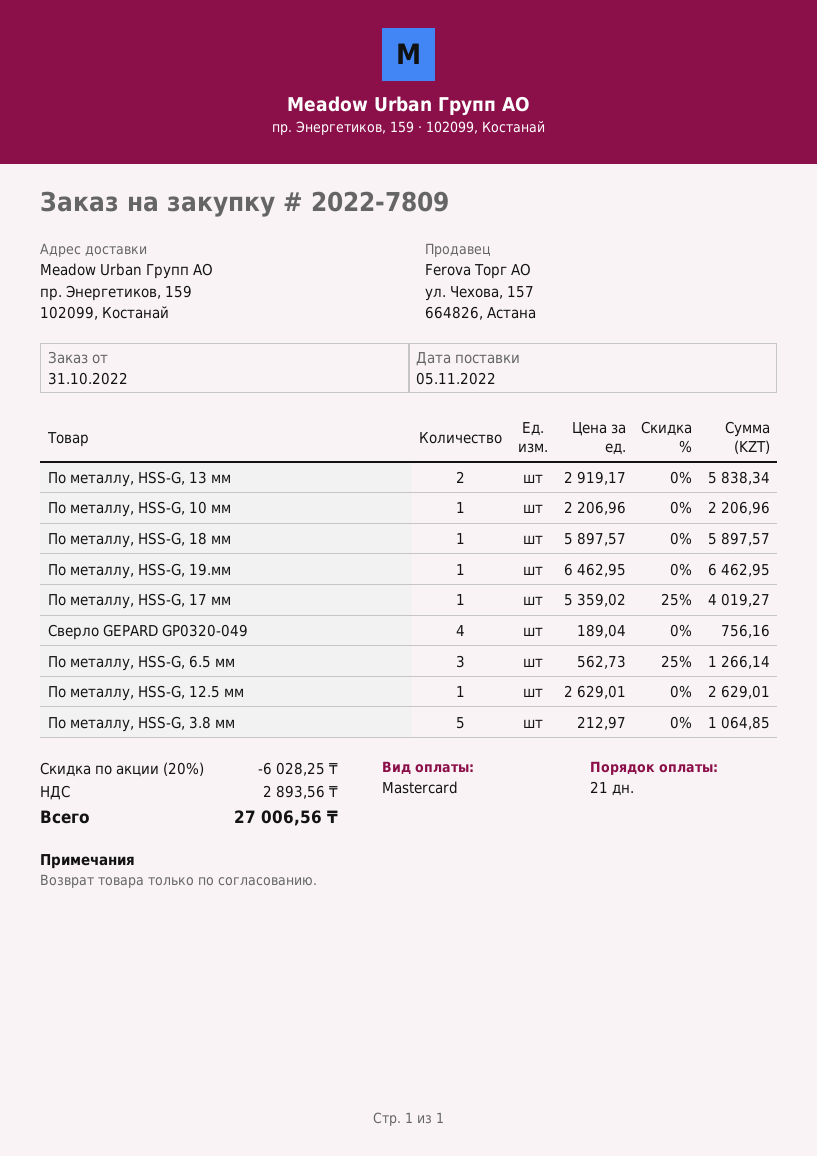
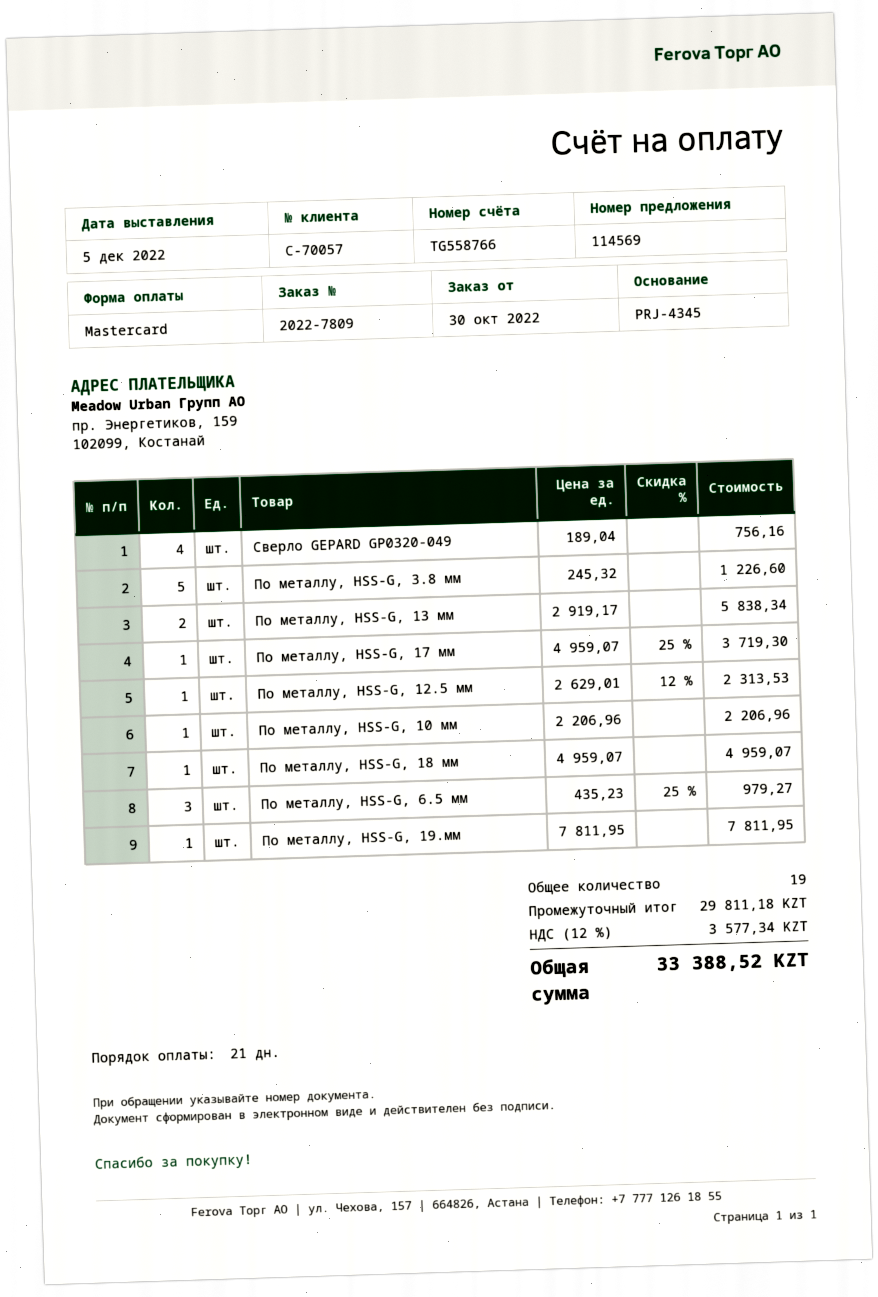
order date: 2022-10-31 -> 2022-10-30
По металлу, HSS-G, 18 мм: 1 x 5897.57 = 5897.57 -> 1 x 4959.07 = 4959.07
По металлу, HSS-G, 19.мм: 1 x 6462.95 = 6462.95 -> 1 x 7811.95 = 7811.95
По металлу, HSS-G, 17 мм: 1 x 5359.02 - 25% = 4019.27 -> 1 x 4959.07 - 25% = 3719.30
По металлу, HSS-G, 6.5 мм: 3 x 562.73 - 25% = 1266.14 -> 3 x 435.23 - 25% = 979.27
По металлу, HSS-G, 12.5 мм: 1 x 2629.01 = 2629.01 -> 1 x 2629.01 - 12% = 2313.53
По металлу, HSS-G, 3.8 мм: 5 x 212.97 = 1064.85 -> 5 x 245.32 = 1226.60
discount: 20% = 6028.25 -> none
tax: 2893.56 -> 3577.34
total: 27006.56 -> 33388.52

